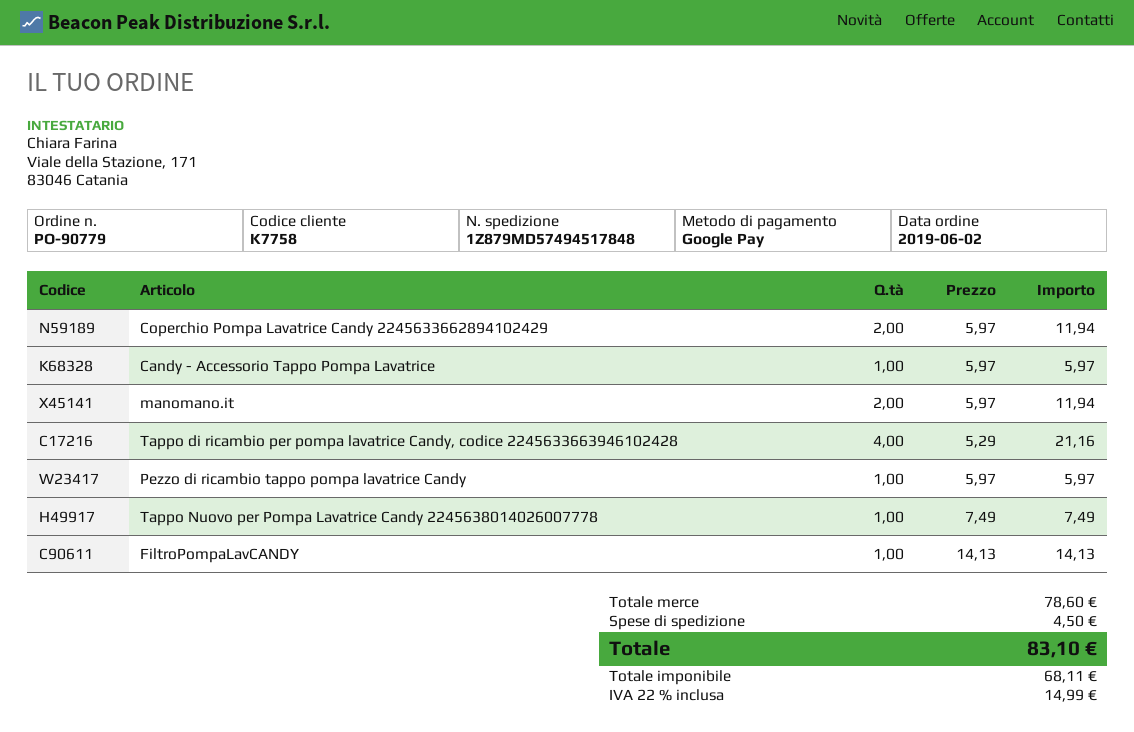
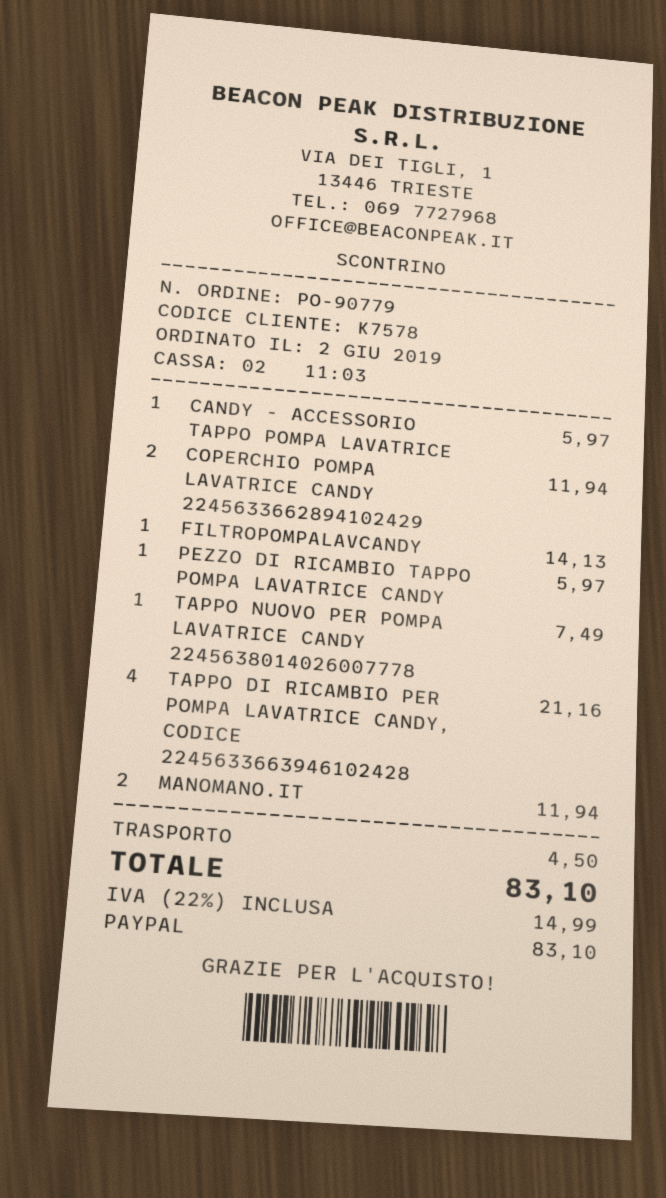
customer number: K7758 -> K7578
payment method: Google Pay -> PayPal

